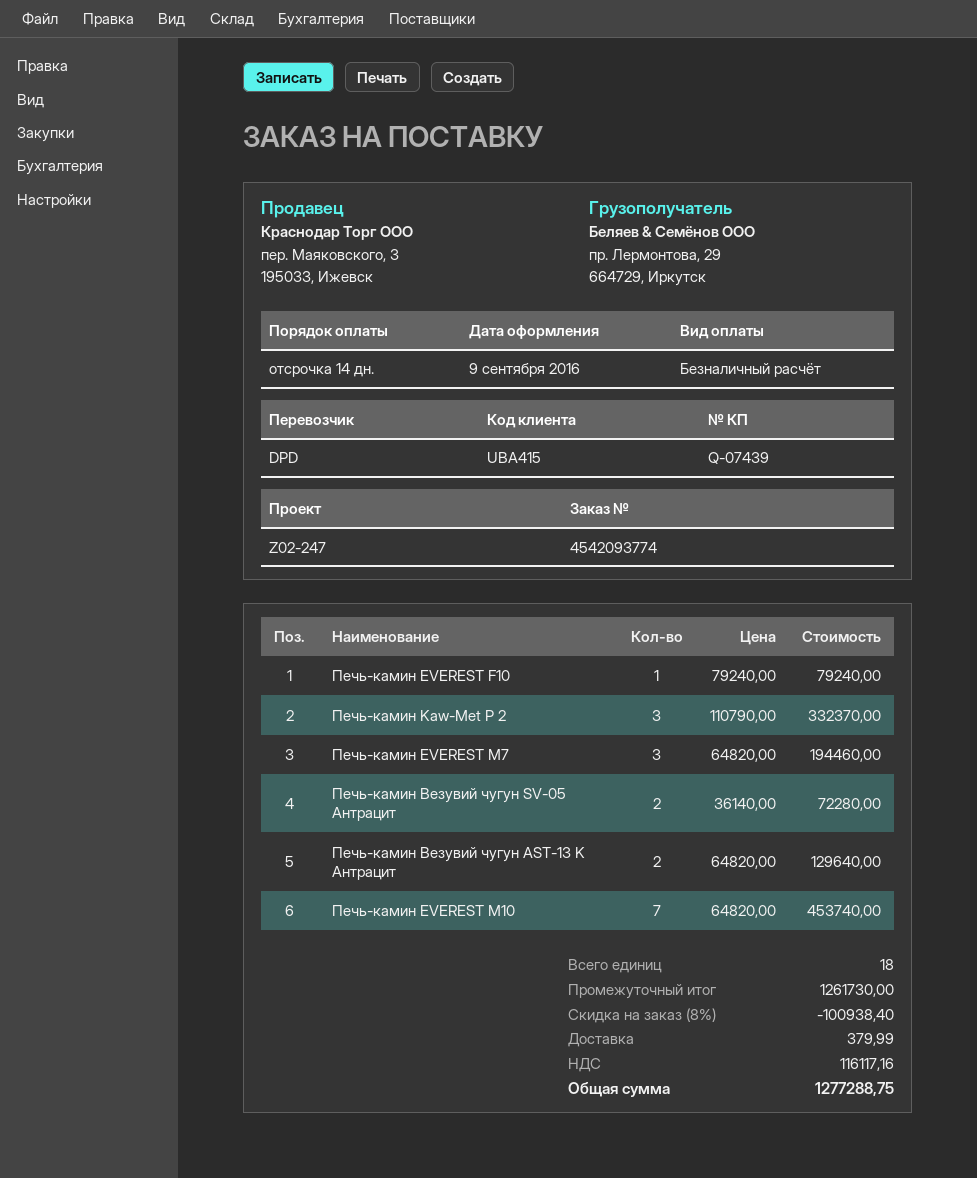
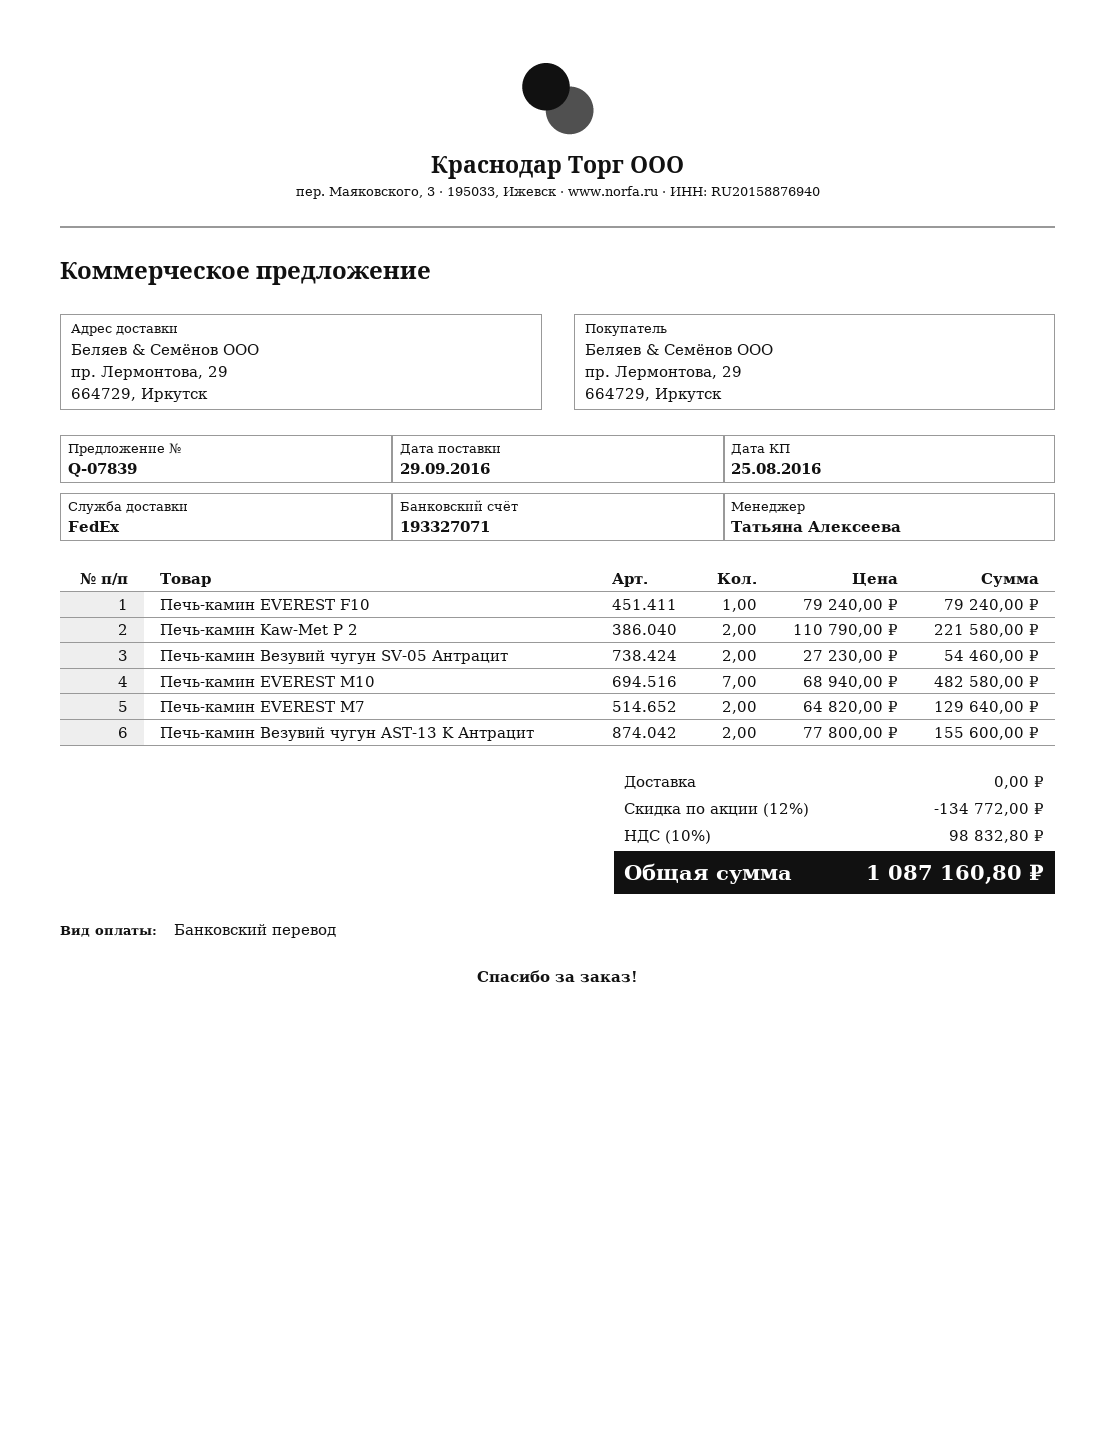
quote number: Q-07439 -> Q-07839
shipping method: DPD -> FedEx
Печь-камин Kaw-Met P 2: 3 x 110790.00 = 332370.00 -> 2 x 110790.00 = 221580.00
Печь-камин EVEREST М7: 3 x 64820.00 = 194460.00 -> 2 x 64820.00 = 129640.00
Печь-камин Везувий чугун SV-05 Антрацит: 2 x 36140.00 = 72280.00 -> 2 x 27230.00 = 54460.00
Печь-камин Везувий чугун AST-13 K Антрацит: 2 x 64820.00 = 129640.00 -> 2 x 77800.00 = 155600.00
Печь-камин EVEREST М10: 7 x 64820.00 = 453740.00 -> 7 x 68940.00 = 482580.00
discount: 8% = 100938.40 -> 12% = 134772.00
shipping: 379.99 -> 0.00
tax: 116117.16 -> 98832.80
total: 1277288.75 -> 1087160.80

